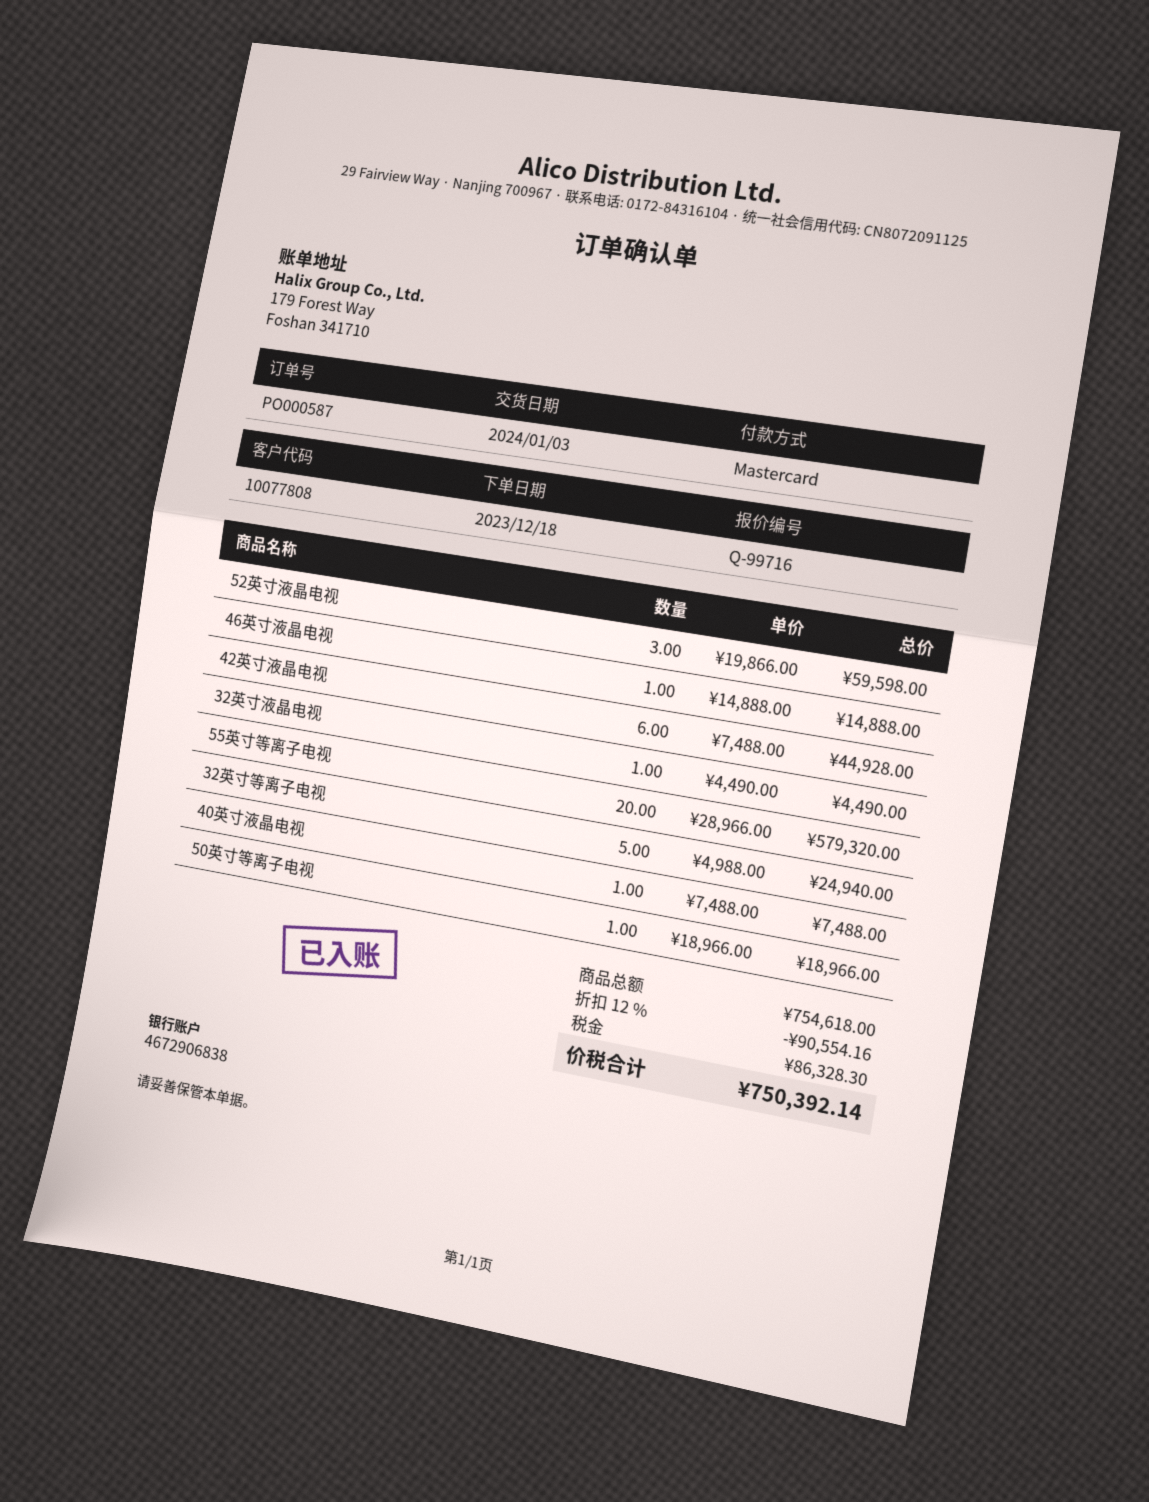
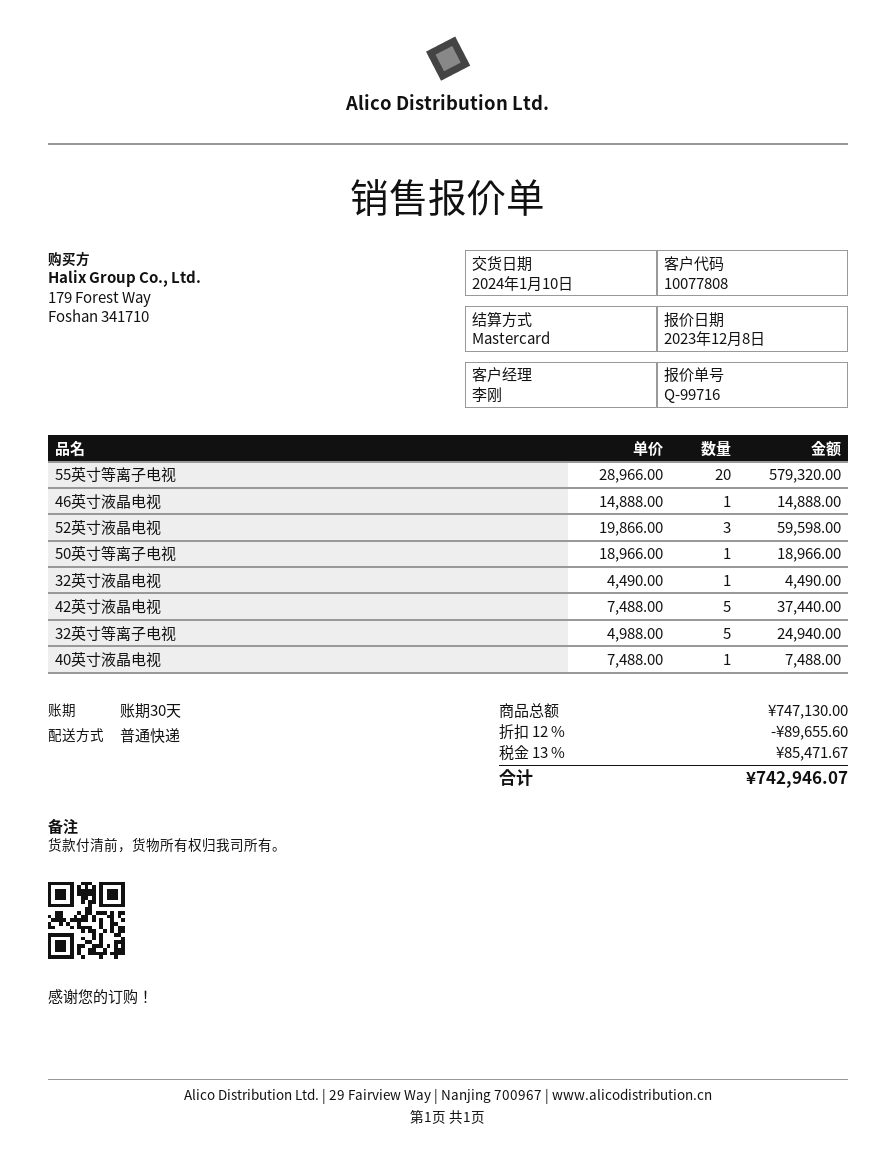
delivery date: 2024-01-03 -> 2024-01-10
42英寸液晶电视: 6 x 7488.00 = 44928.00 -> 5 x 7488.00 = 37440.00
subtotal: 754618.00 -> 747130.00
discount: 12% = 90554.16 -> 12% = 89655.60
tax: 86328.30 -> 85471.67
total: 750392.14 -> 742946.07

